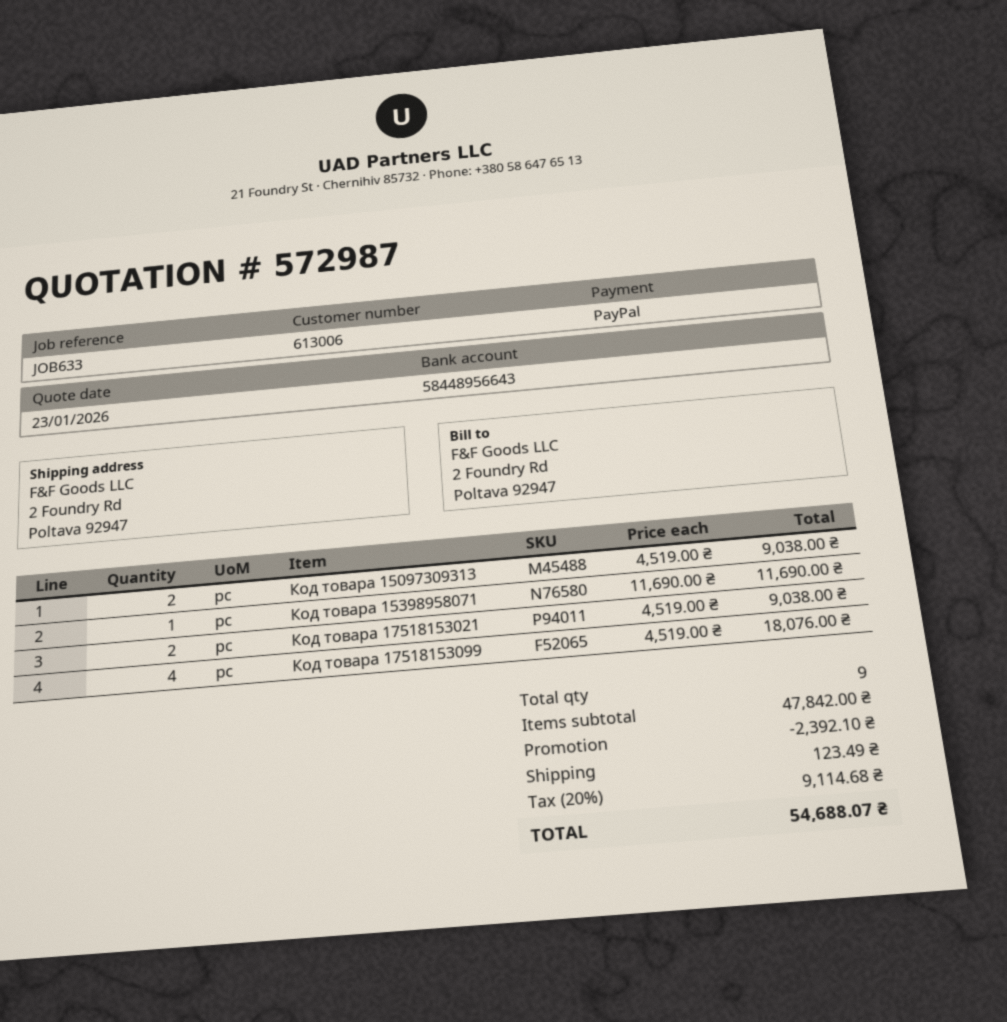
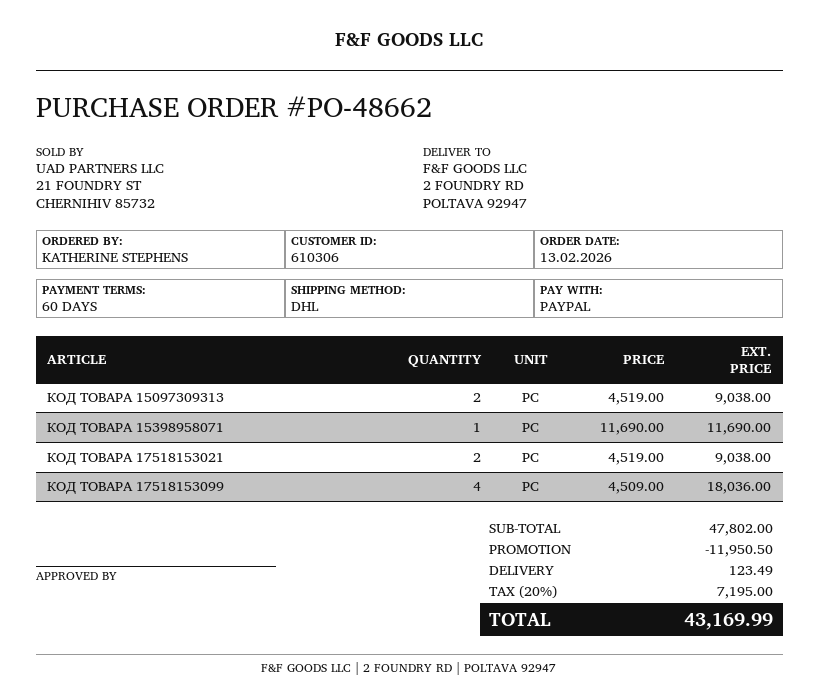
customer number: 613006 -> 610306
Код товара 17518153099: 4 x 4519.00 = 18076.00 -> 4 x 4509.00 = 18036.00
subtotal: 47842.00 -> 47802.00
discount: 2392.10 -> 11950.50
tax: 20% = 9114.68 -> 20% = 7195.00
total: 54688.07 -> 43169.99

